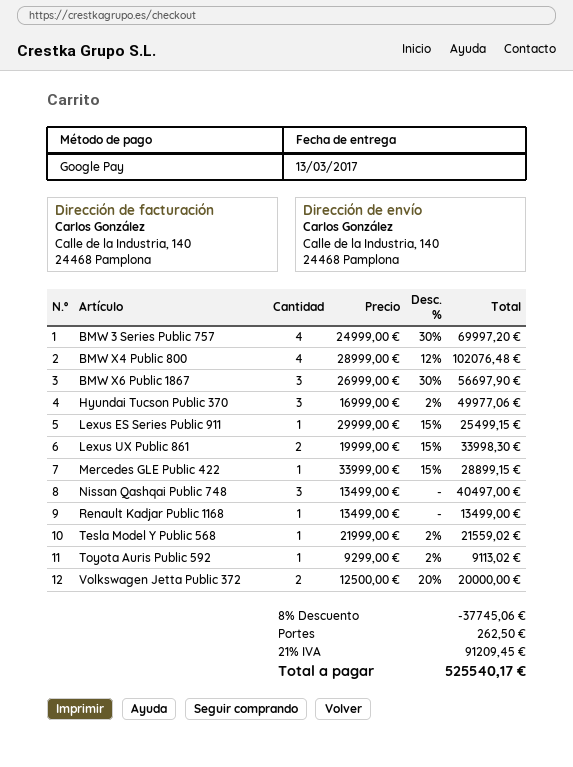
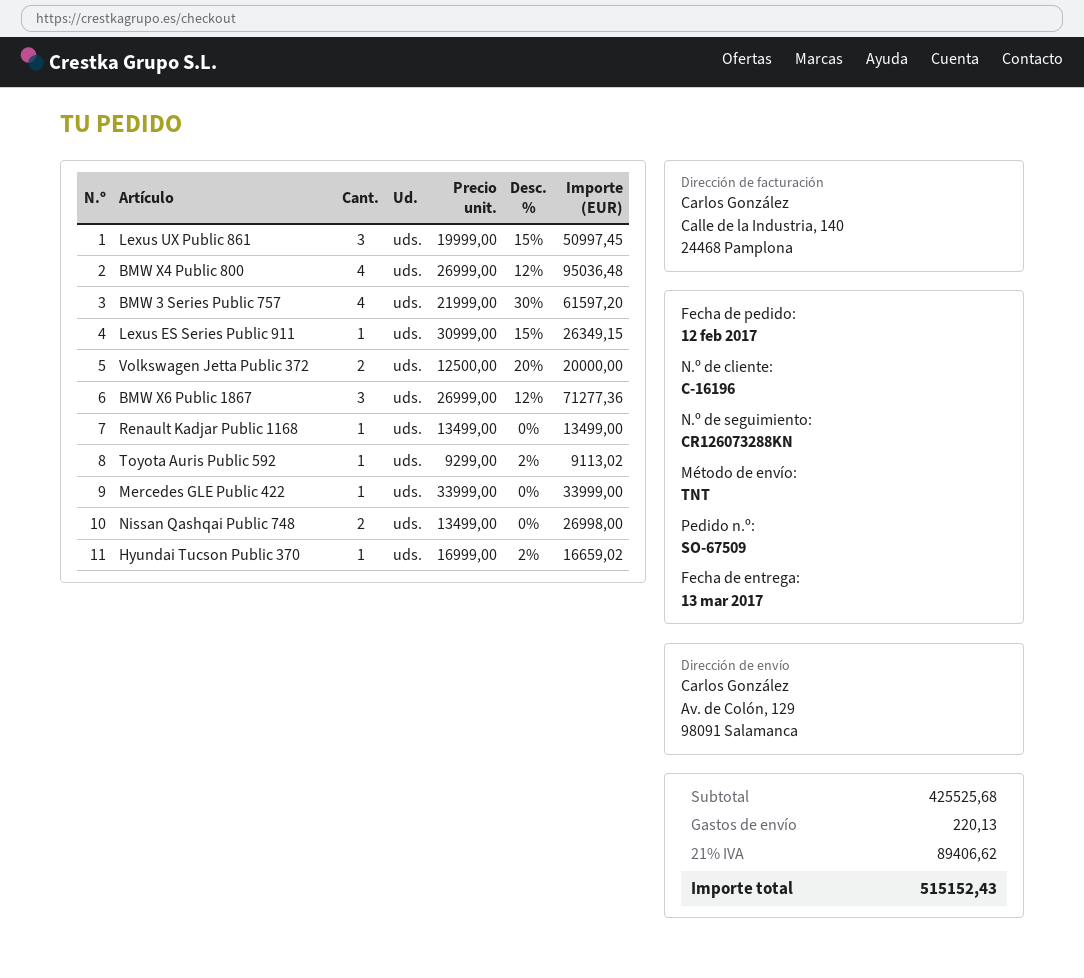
ship to: Calle de la Industria, 140, 24468 Pamplona -> Av. de Colón, 129, 98091 Salamanca
BMW 3 Series Public 757: 4 x 24999.00 - 30% = 69997.20 -> 4 x 21999.00 - 30% = 61597.20
BMW X4 Public 800: 4 x 28999.00 - 12% = 102076.48 -> 4 x 26999.00 - 12% = 95036.48
BMW X6 Public 1867: 3 x 26999.00 - 30% = 56697.90 -> 3 x 26999.00 - 12% = 71277.36
Hyundai Tucson Public 370: 3 x 16999.00 - 2% = 49977.06 -> 1 x 16999.00 - 2% = 16659.02
Lexus ES Series Public 911: 1 x 29999.00 - 15% = 25499.15 -> 1 x 30999.00 - 15% = 26349.15
Lexus UX Public 861: 2 x 19999.00 - 15% = 33998.30 -> 3 x 19999.00 - 15% = 50997.45
Mercedes GLE Public 422: 1 x 33999.00 - 15% = 28899.15 -> 1 x 33999.00 = 33999.00
Nissan Qashqai Public 748: 3 x 13499.00 = 40497.00 -> 2 x 13499.00 = 26998.00
Tesla Model Y Public 568: 1 x 21999.00 - 2% = 21559.02 -> none
discount: 8% = 37745.06 -> none
shipping: 262.50 -> 220.13
tax: 21% = 91209.45 -> 21% = 89406.62
total: 525540.17 -> 515152.43

